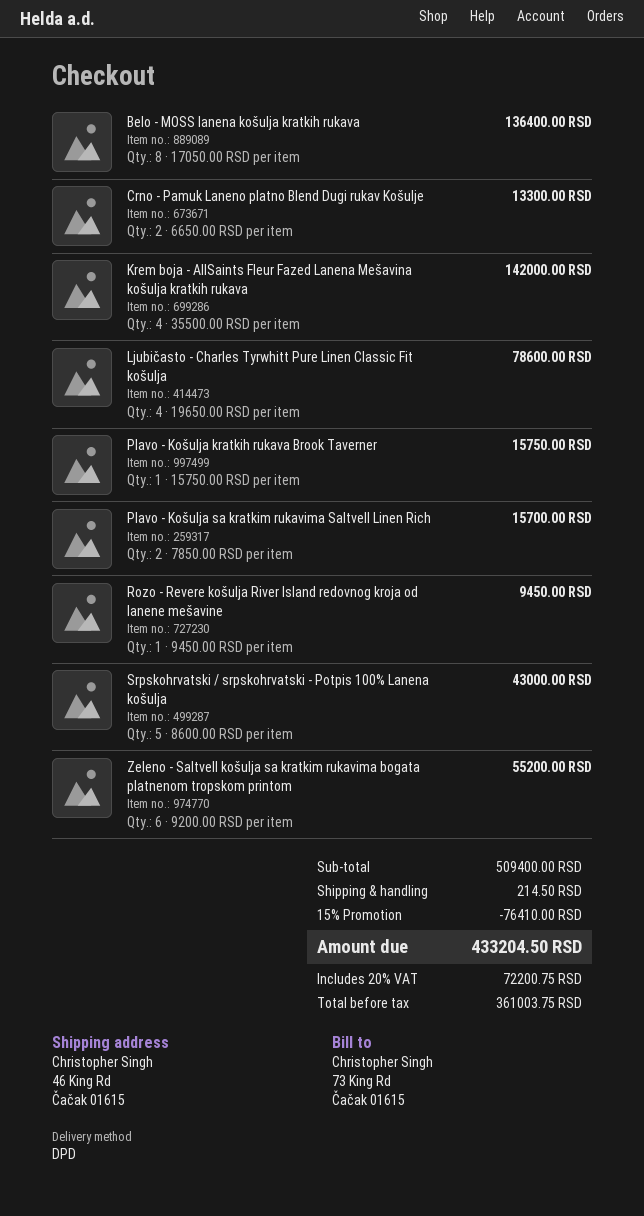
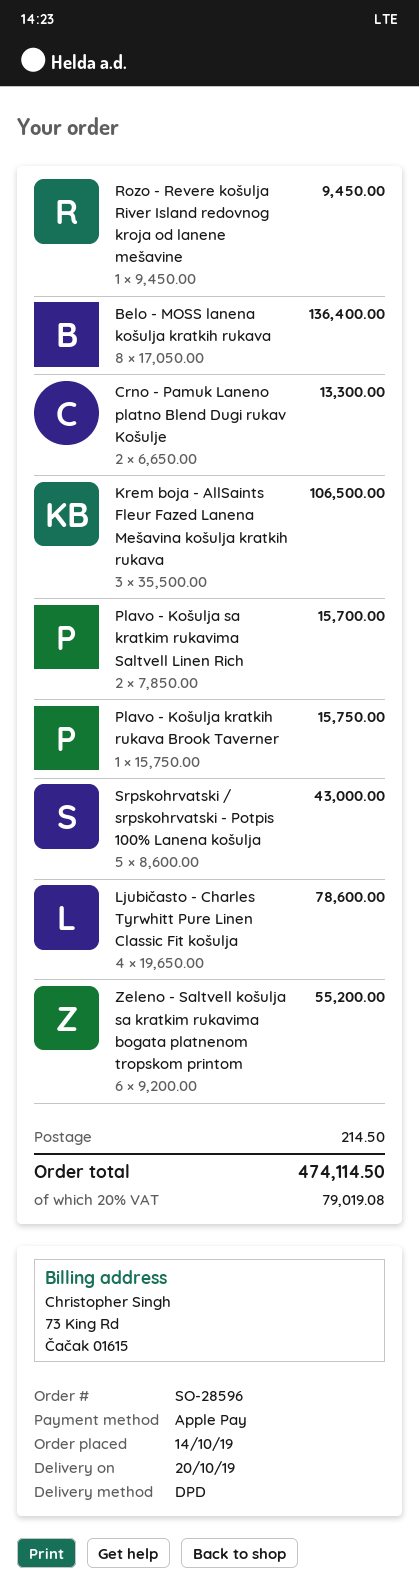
Krem boja - AllSaints Fleur Fazed Lanena Mešavina košulja kratkih rukava: 4 x 35500.00 = 142000.00 -> 3 x 35500.00 = 106500.00
discount: 15% = 76410.00 -> none
tax: 20% = 72200.75 -> 20% = 79019.08
total: 433204.50 -> 474114.50

